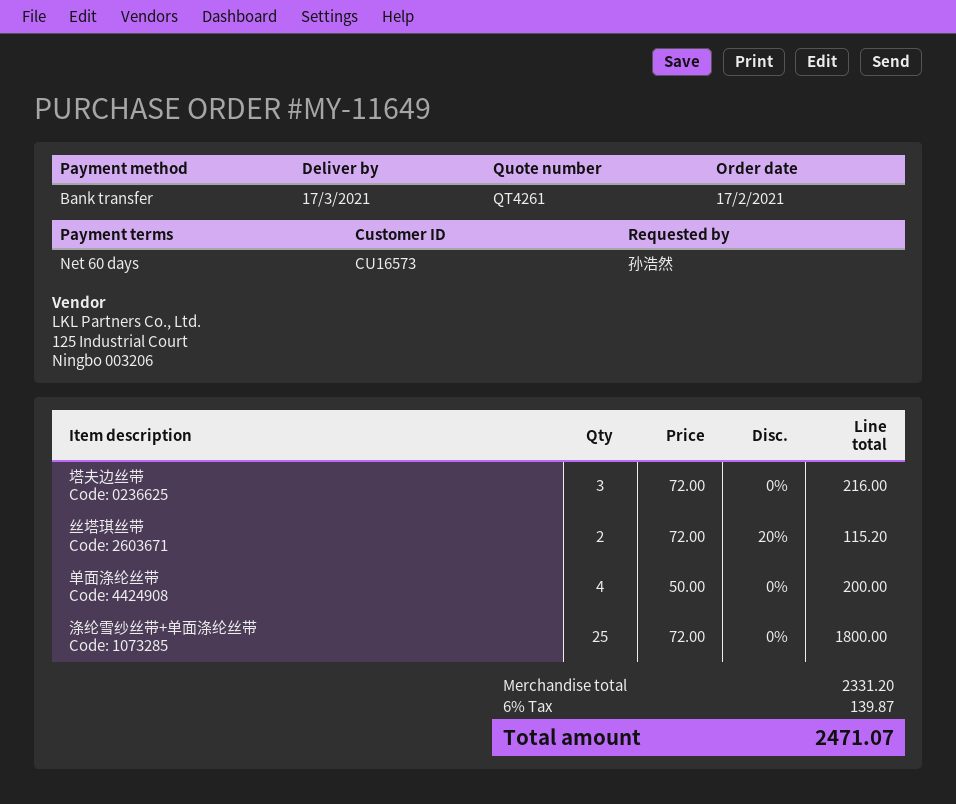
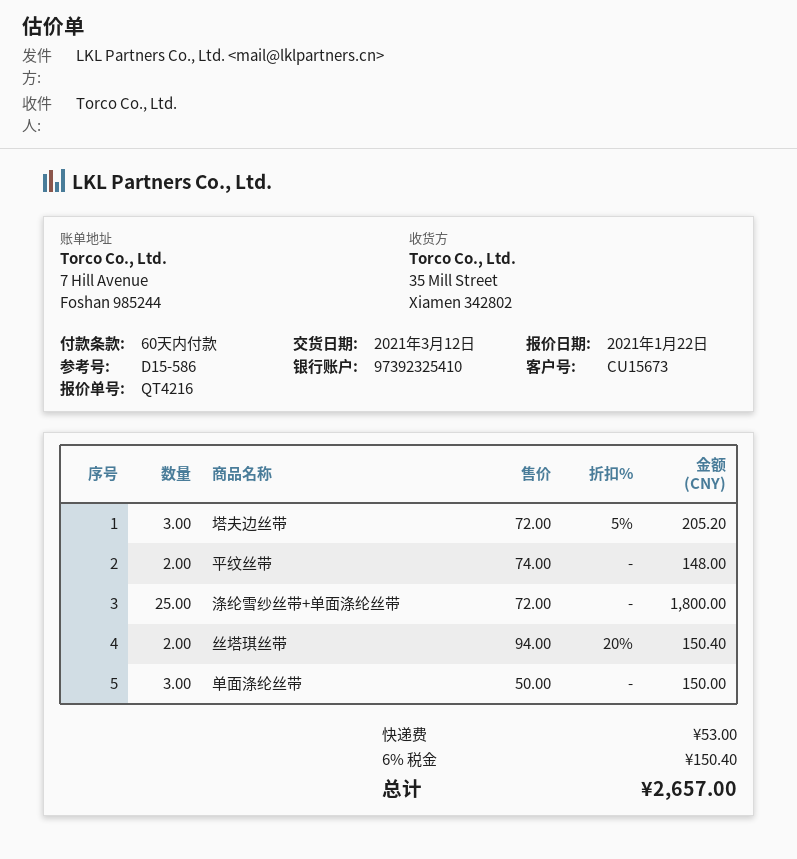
quote number: QT4261 -> QT4216
delivery date: 2021-03-17 -> 2021-03-12
customer number: CU16573 -> CU15673
塔夫边丝带: 3 x 72.00 = 216.00 -> 3 x 72.00 - 5% = 205.20
丝塔琪丝带: 2 x 72.00 - 20% = 115.20 -> 2 x 94.00 - 20% = 150.40
单面涤纶丝带: 4 x 50.00 = 200.00 -> 3 x 50.00 = 150.00
平纹丝带: none -> 2 x 74.00 = 148.00
shipping: none -> 53.00
tax: 6% = 139.87 -> 6% = 150.40
total: 2471.07 -> 2657.00

